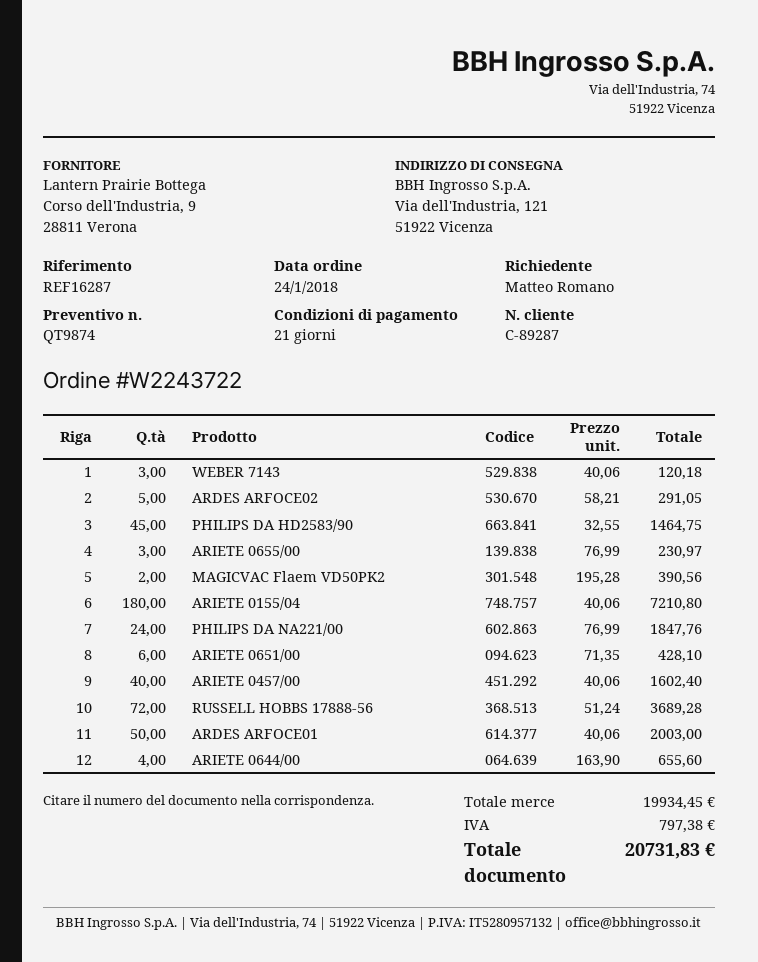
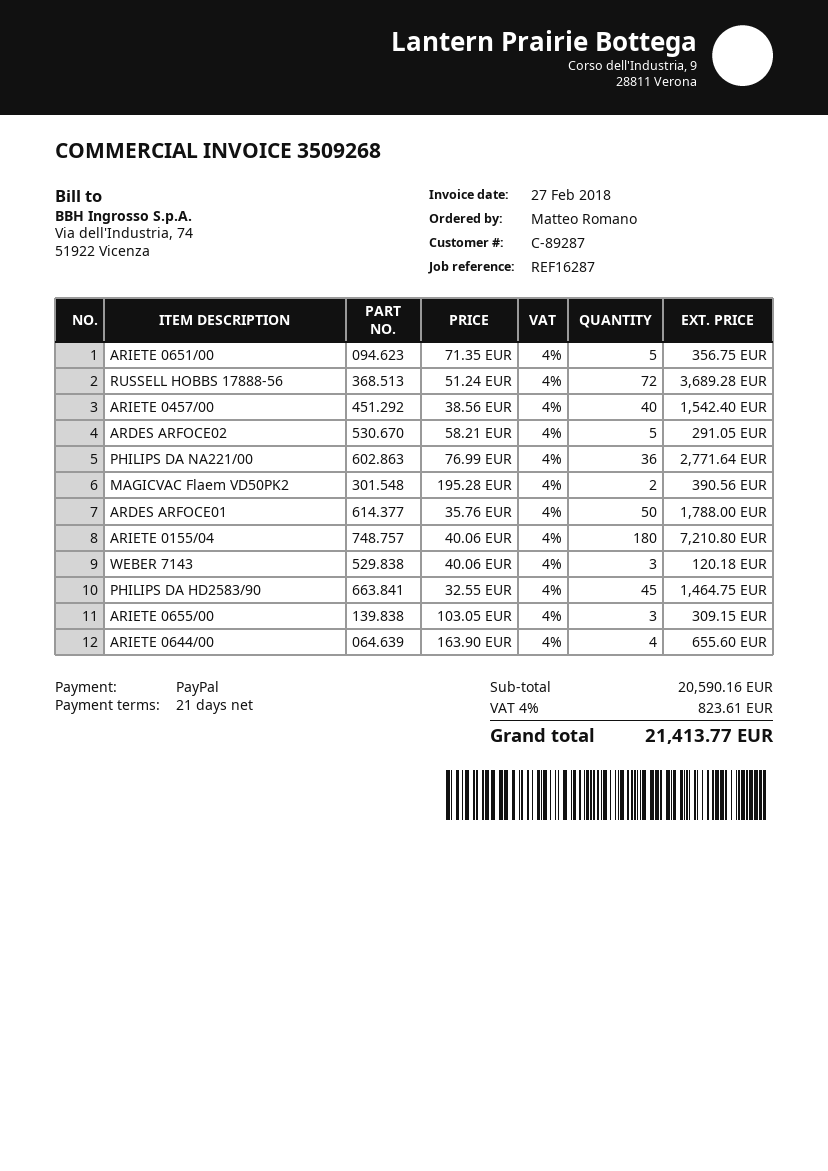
ARIETE 0655/00: 3 x 76.99 = 230.97 -> 3 x 103.05 = 309.15
PHILIPS DA NA221/00: 24 x 76.99 = 1847.76 -> 36 x 76.99 = 2771.64
ARIETE 0651/00: 6 x 71.35 = 428.10 -> 5 x 71.35 = 356.75
ARIETE 0457/00: 40 x 40.06 = 1602.40 -> 40 x 38.56 = 1542.40
ARDES ARFOCE01: 50 x 40.06 = 2003.00 -> 50 x 35.76 = 1788.00
subtotal: 19934.45 -> 20590.16
tax: 797.38 -> 823.61
total: 20731.83 -> 21413.77

